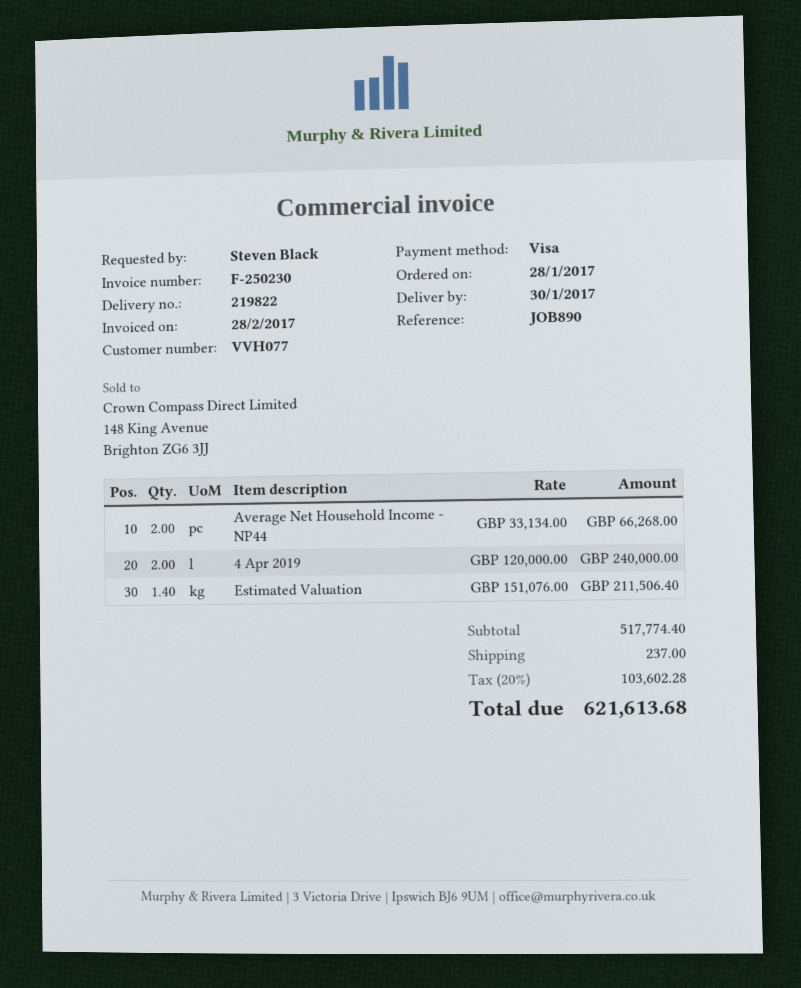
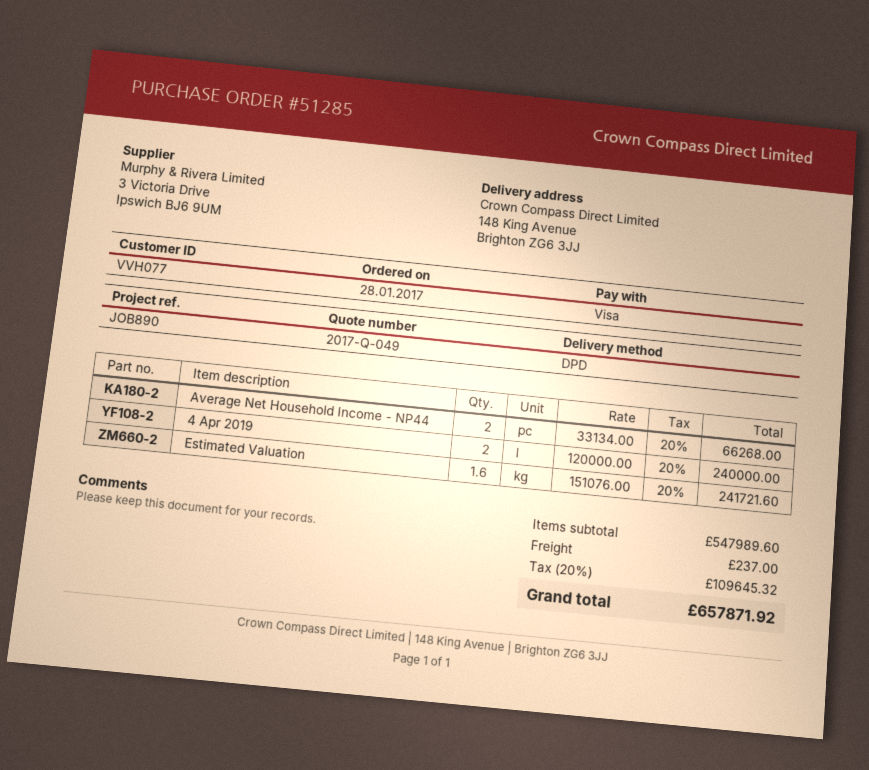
Estimated Valuation: 1.4 x 151076.00 = 211506.40 -> 1.6 x 151076.00 = 241721.60
subtotal: 517774.40 -> 547989.60
tax: 20% = 103602.28 -> 20% = 109645.32
total: 621613.68 -> 657871.92

